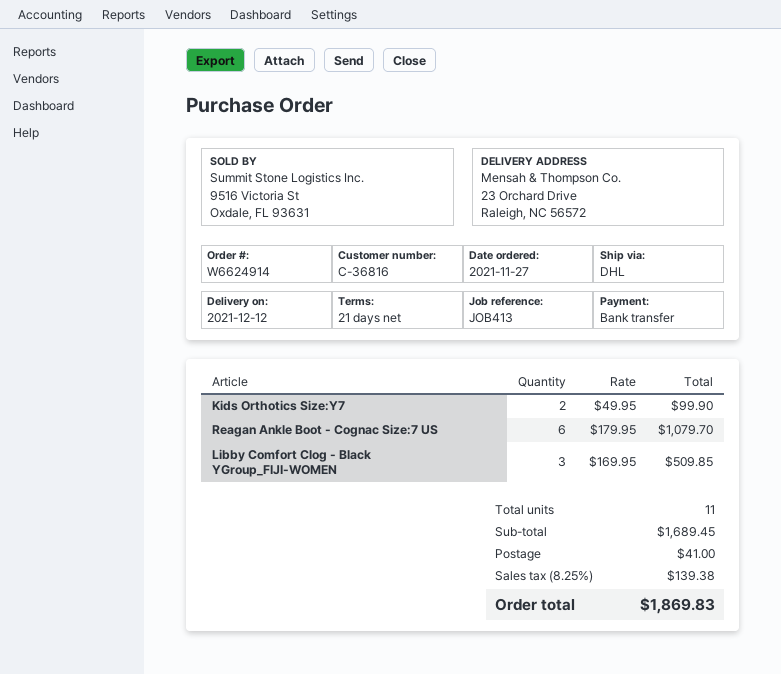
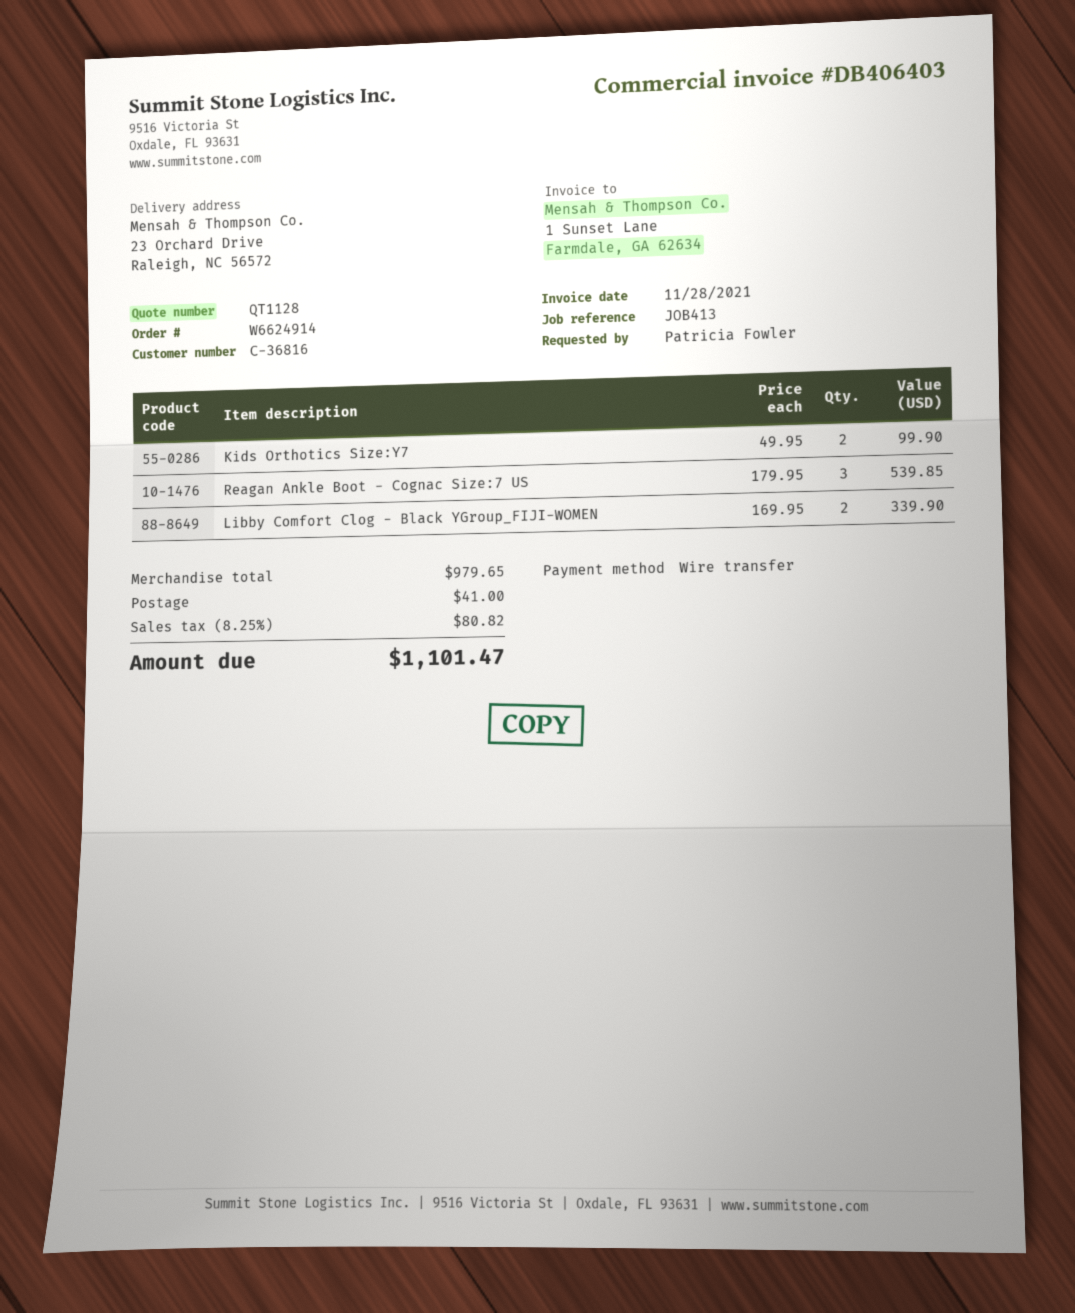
Reagan Ankle Boot - Cognac Size:7 US: 6 x 179.95 = 1079.70 -> 3 x 179.95 = 539.85
Libby Comfort Clog - Black YGroup_FIJI-WOMEN: 3 x 169.95 = 509.85 -> 2 x 169.95 = 339.90
subtotal: 1689.45 -> 979.65
tax: 8.25% = 139.38 -> 8.25% = 80.82
total: 1869.83 -> 1101.47

